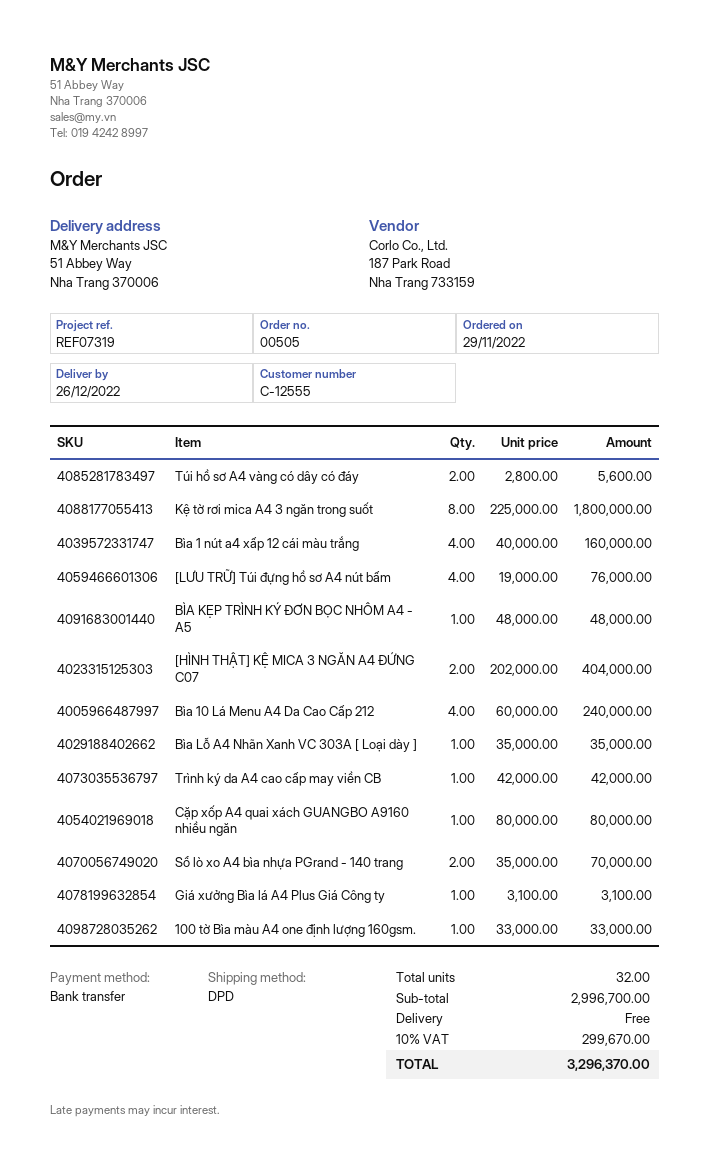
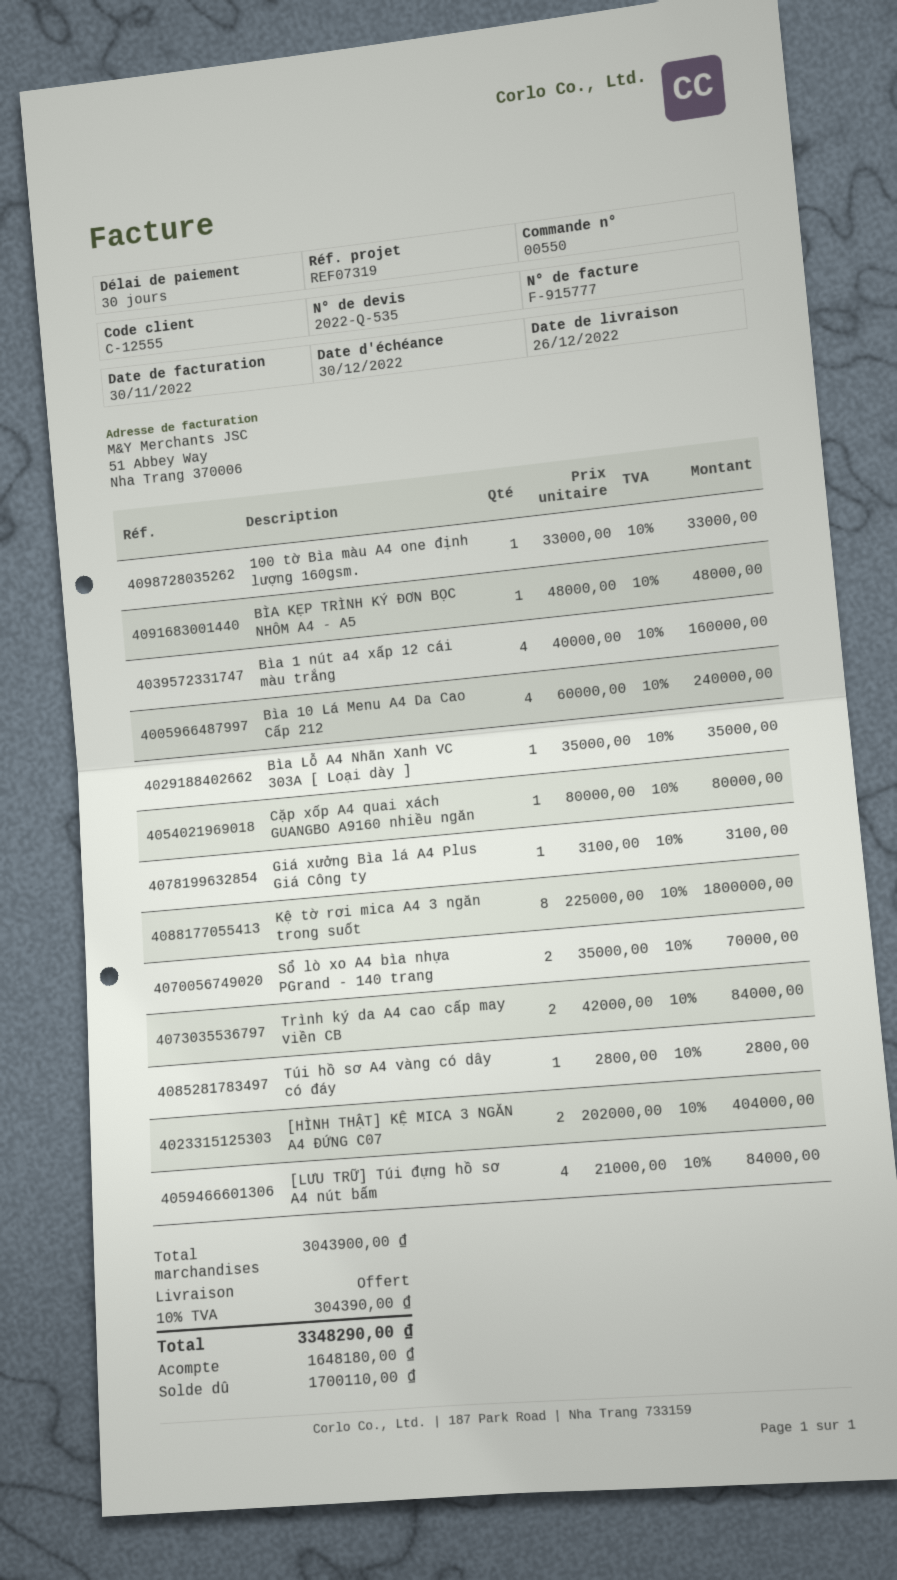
order number: 00505 -> 00550
Túi hồ sơ A4 vàng có dây có đáy: 2 x 2800.00 = 5600.00 -> 1 x 2800.00 = 2800.00
[LƯU TRỮ] Túi đựng hồ sơ A4 nút bấm: 4 x 19000.00 = 76000.00 -> 4 x 21000.00 = 84000.00
Trình ký da A4 cao cấp may viền CB: 1 x 42000.00 = 42000.00 -> 2 x 42000.00 = 84000.00
subtotal: 2996700.00 -> 3043900.00
tax: 10% = 299670.00 -> 10% = 304390.00
total: 3296370.00 -> 3348290.00

